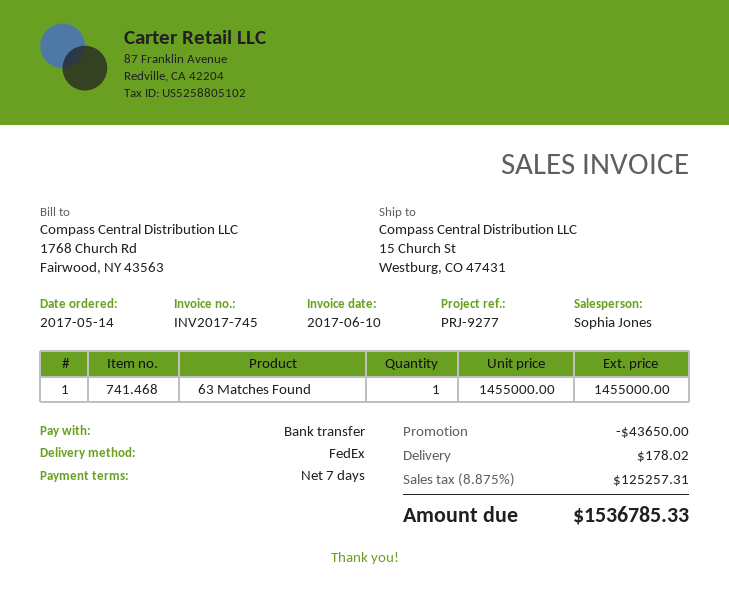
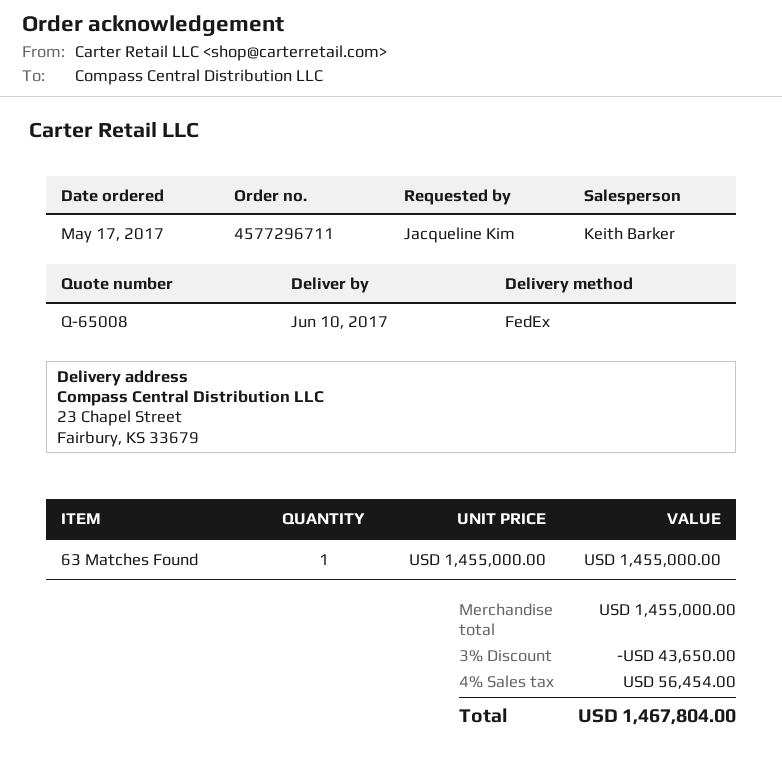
order date: 2017-05-14 -> 2017-05-17
sales rep: Sophia Jones -> Keith Barker
ship to: 15 Church St, Westburg, CO 47431 -> 23 Chapel Street, Fairbury, KS 33679
shipping: 178.02 -> none
tax: 8.875% = 125257.31 -> 4% = 56454.00
total: 1536785.33 -> 1467804.00

